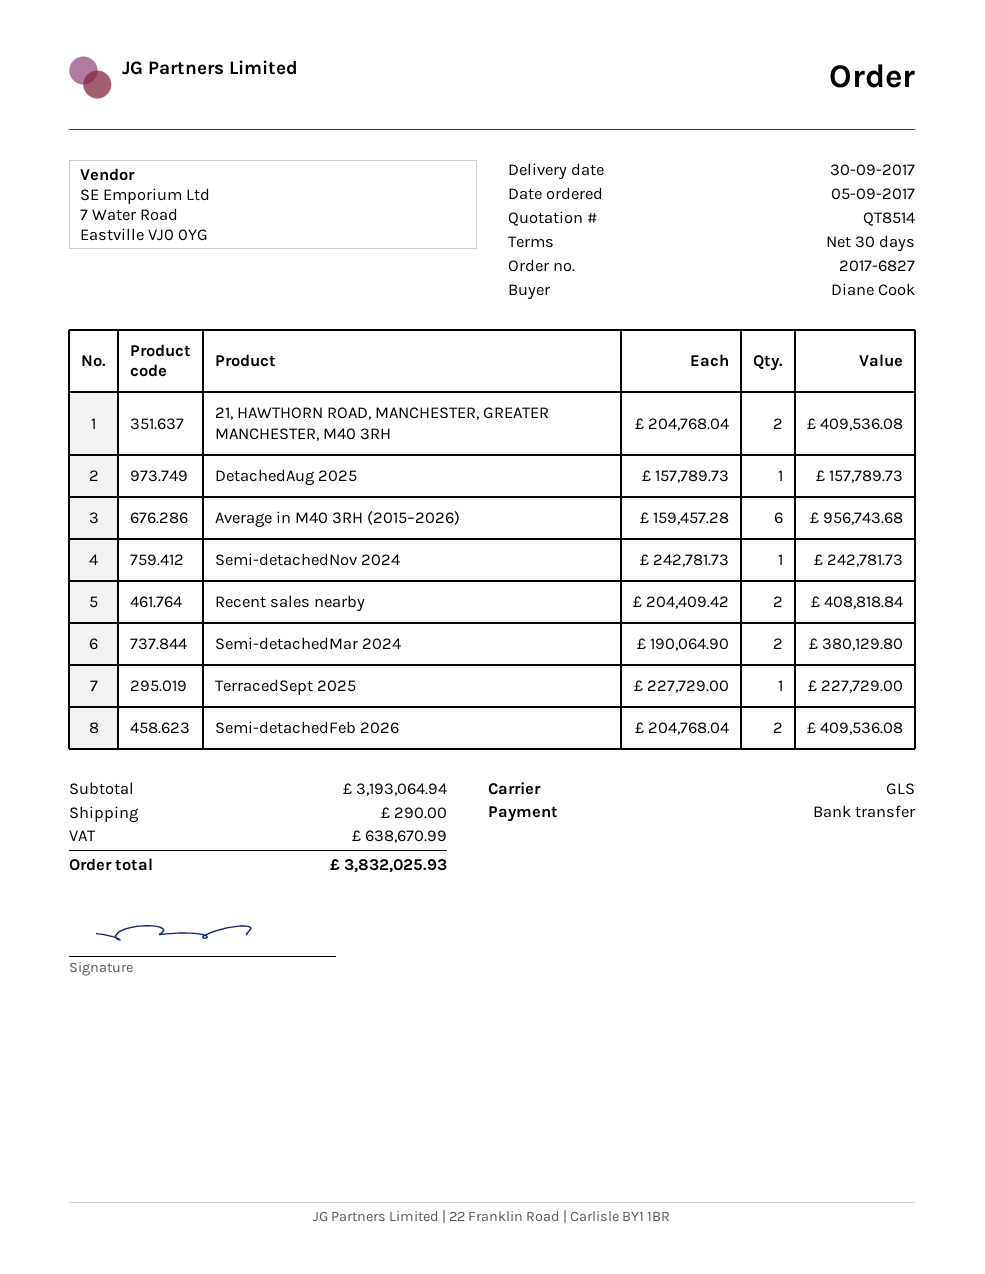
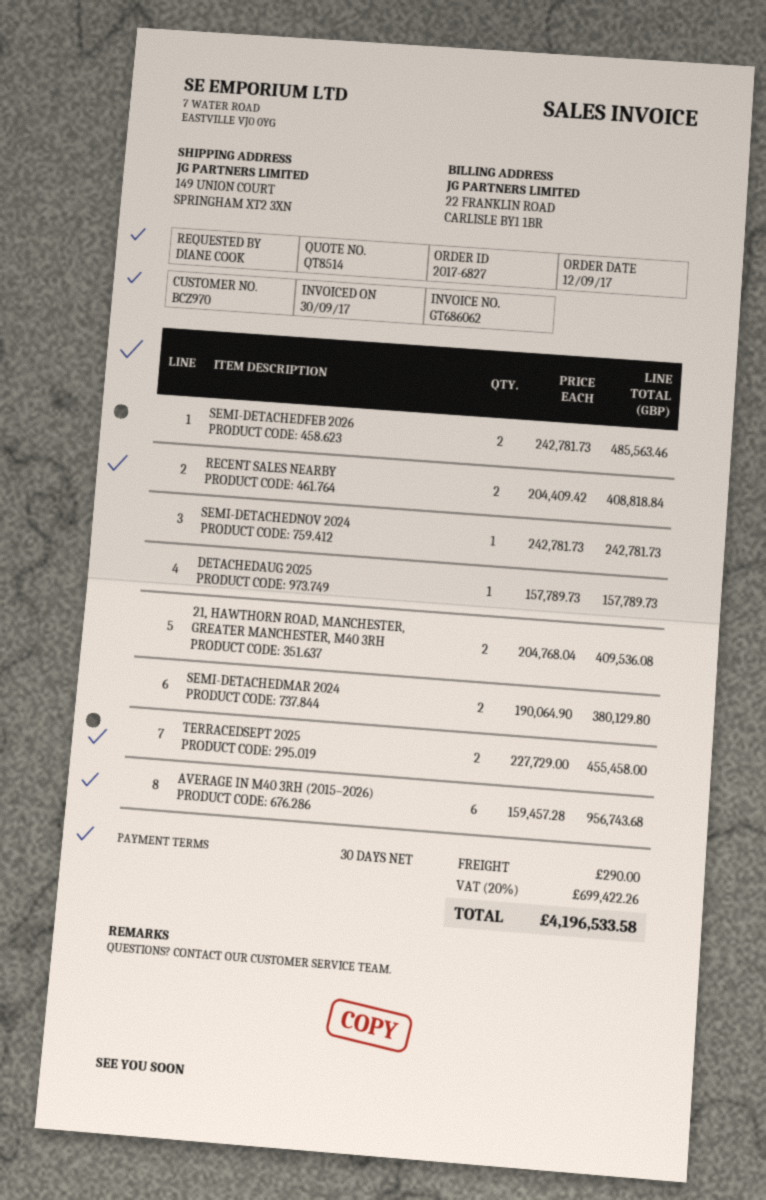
order date: 2017-09-05 -> 2017-09-12
TerracedSept 2025: 1 x 227729.00 = 227729.00 -> 2 x 227729.00 = 455458.00
Semi-detachedFeb 2026: 2 x 204768.04 = 409536.08 -> 2 x 242781.73 = 485563.46
tax: 638670.99 -> 699422.26
total: 3832025.93 -> 4196533.58

